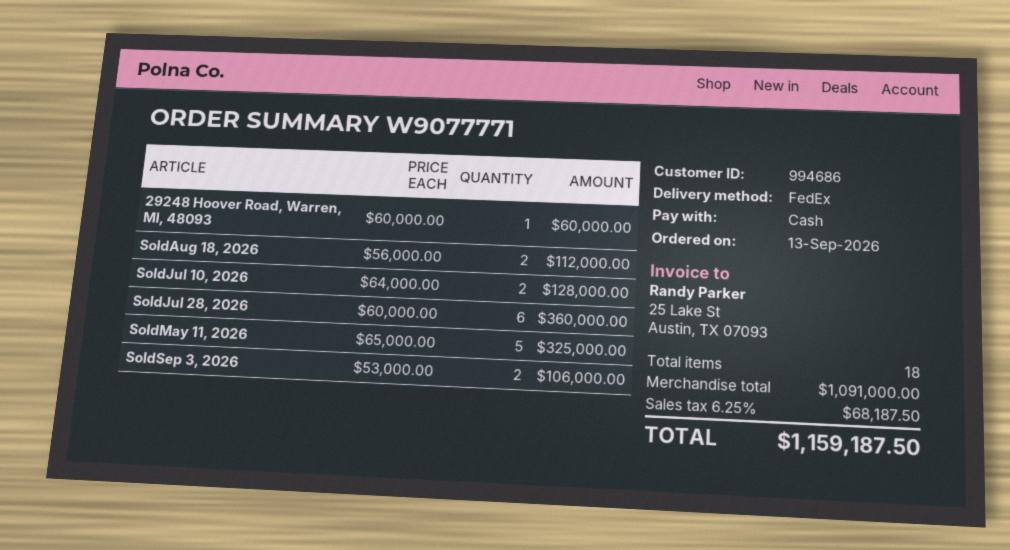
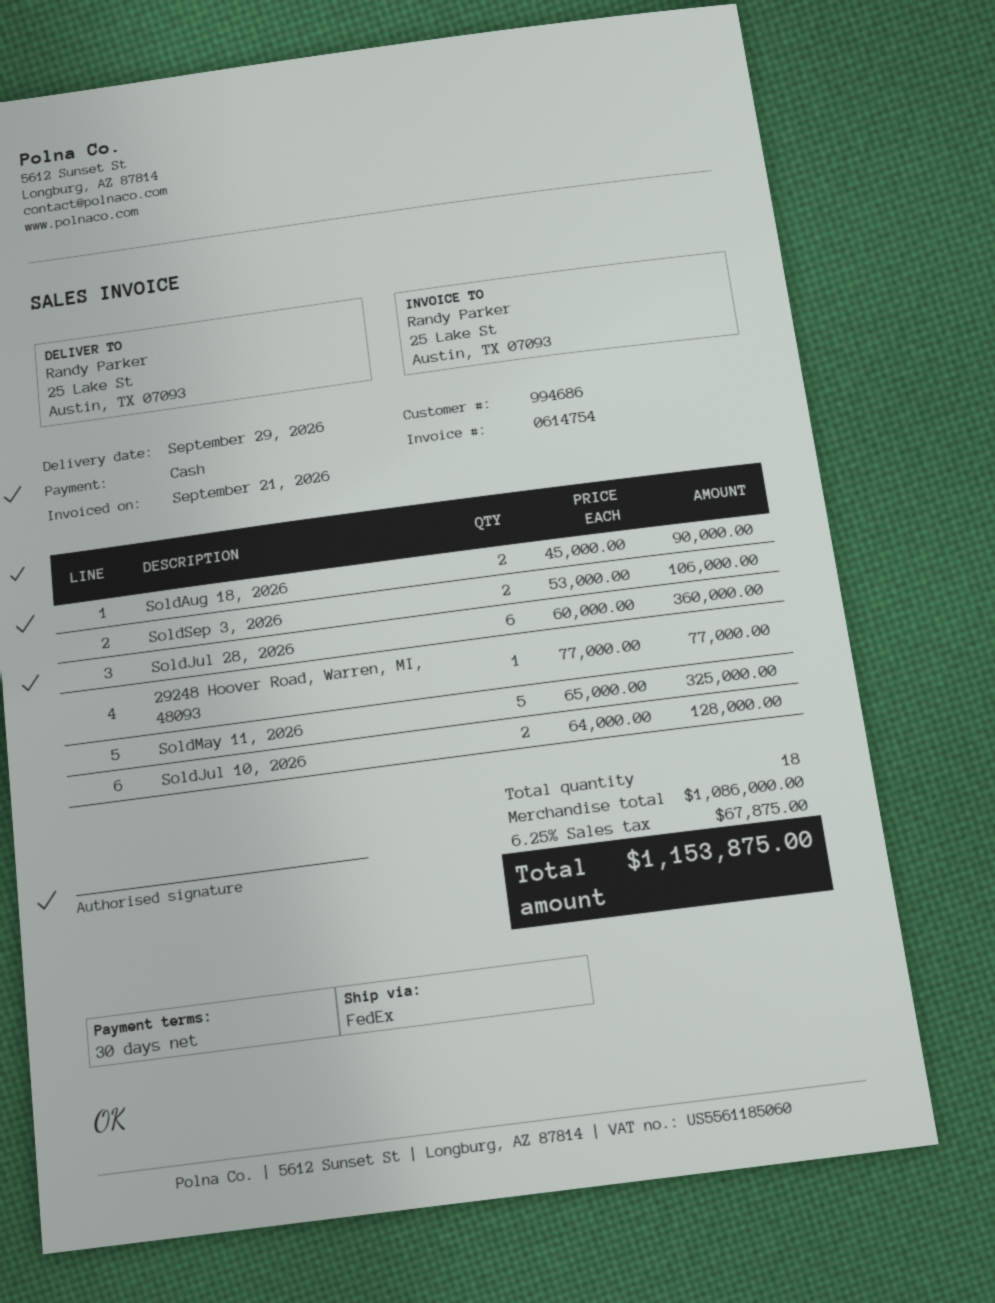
29248 Hoover Road, Warren, MI, 48093: 1 x 60000.00 = 60000.00 -> 1 x 77000.00 = 77000.00
SoldAug 18, 2026: 2 x 56000.00 = 112000.00 -> 2 x 45000.00 = 90000.00
subtotal: 1091000.00 -> 1086000.00
tax: 6.25% = 68187.50 -> 6.25% = 67875.00
total: 1159187.50 -> 1153875.00

